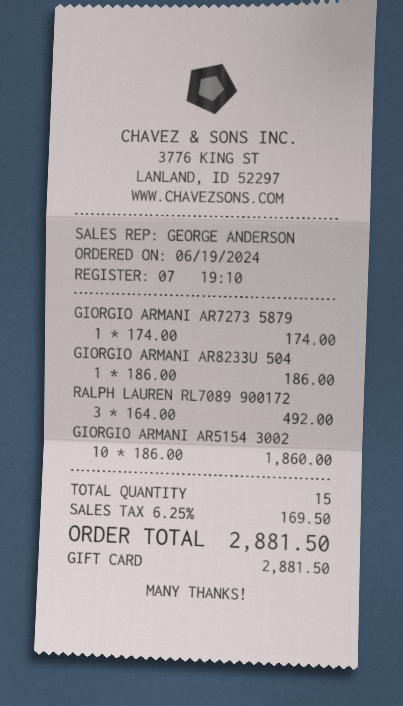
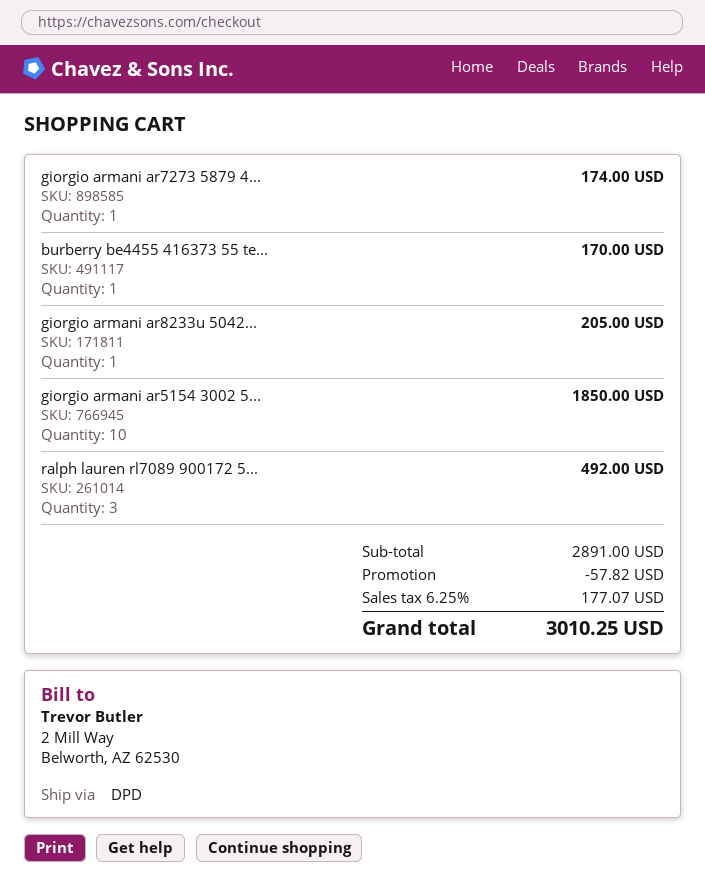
GIORGIO ARMANI AR8233U 504: 1 for 186.00 -> 1 for 205.00
GIORGIO ARMANI AR5154 3002: 10 for 1860.00 -> 10 for 1850.00
burberry be4455 416373 55 te...: none -> 1 for 170.00
discount: none -> 57.82
tax: 6.25% = 169.50 -> 6.25% = 177.07
total: 2881.50 -> 3010.25

